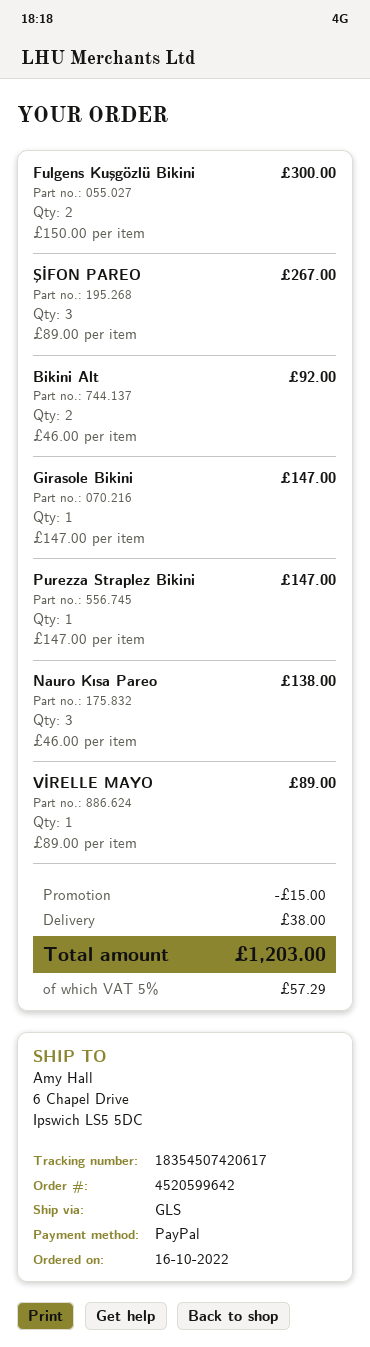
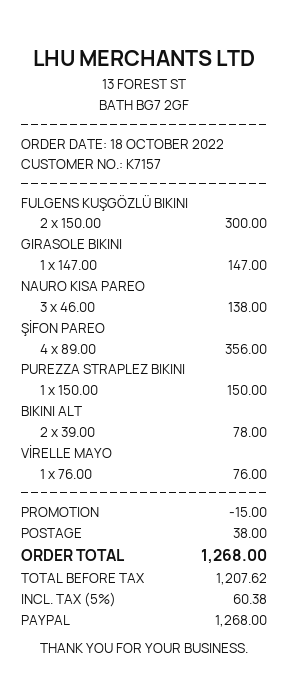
order date: 2022-10-16 -> 2022-10-18
ŞİFON PAREO: 3 x 89.00 = 267.00 -> 4 x 89.00 = 356.00
Bikini Alt: 2 x 46.00 = 92.00 -> 2 x 39.00 = 78.00
Purezza Straplez Bikini: 1 x 147.00 = 147.00 -> 1 x 150.00 = 150.00
VİRELLE MAYO: 1 x 89.00 = 89.00 -> 1 x 76.00 = 76.00
tax: 5% = 57.29 -> 5% = 60.38
total: 1203.00 -> 1268.00

